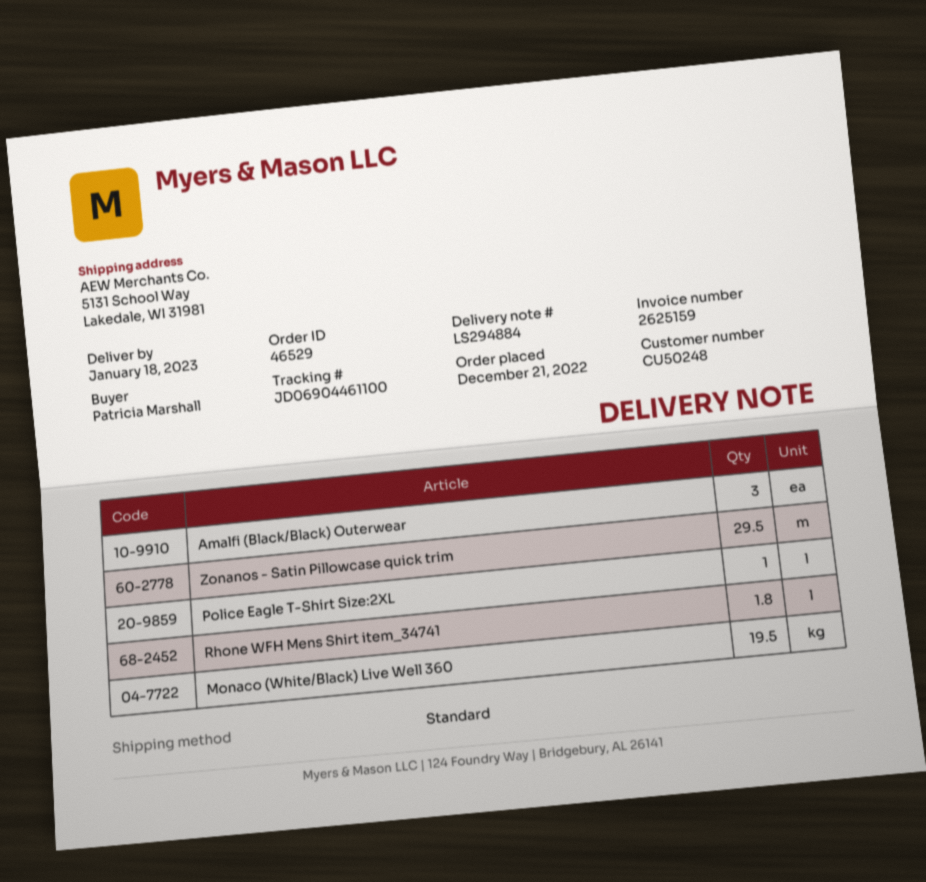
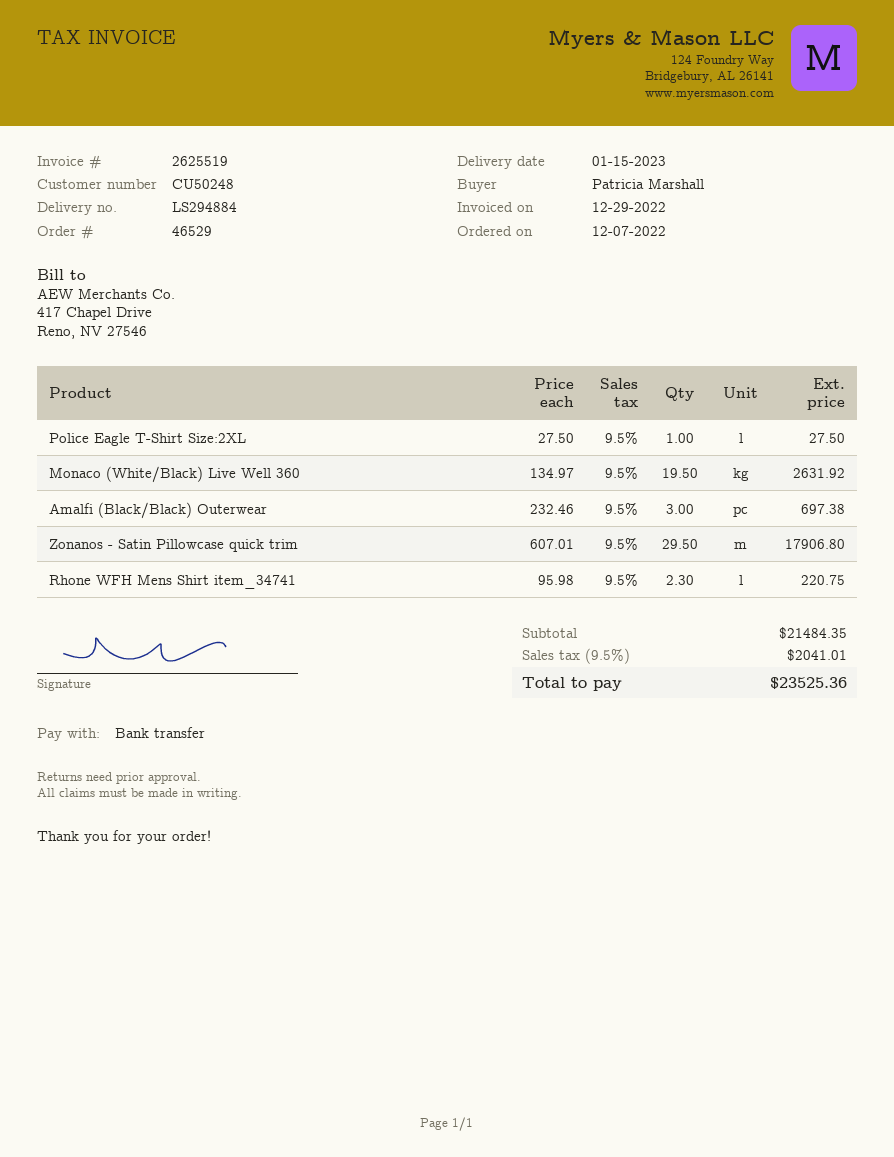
order date: 2022-12-21 -> 2022-12-07
delivery date: 2023-01-18 -> 2023-01-15
invoice number: 2625159 -> 2625519
Rhone WFH Mens Shirt item_34741: 1.8 -> 2.3

